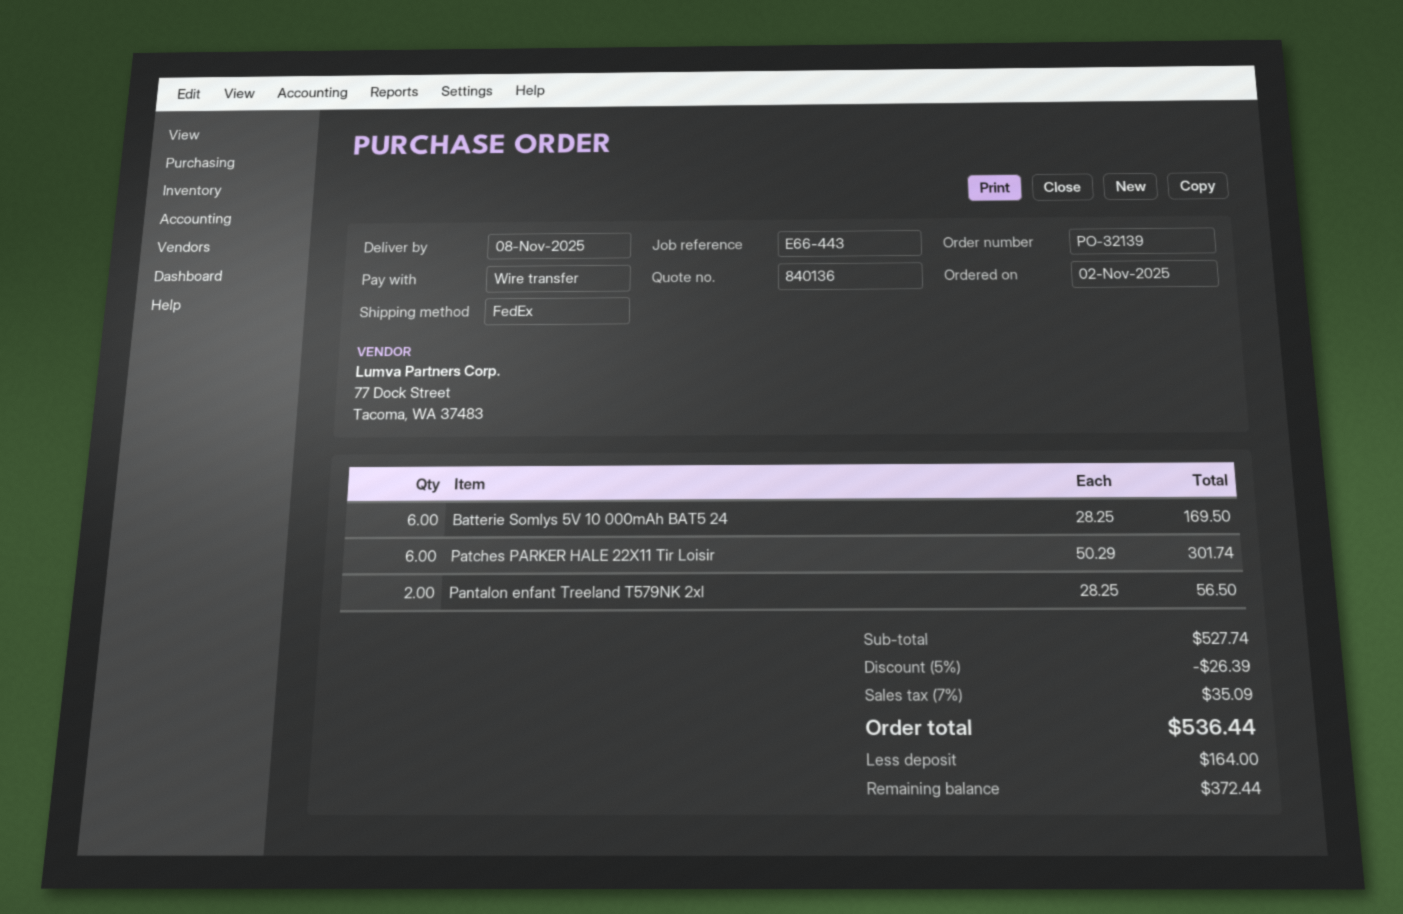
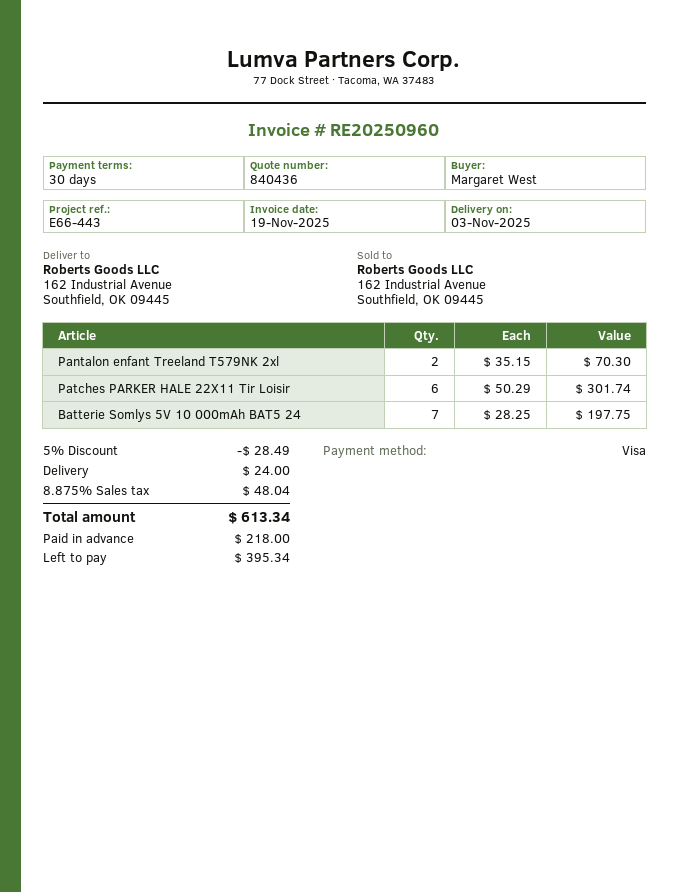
quote number: 840136 -> 840436
delivery date: 2025-11-08 -> 2025-11-03
payment method: bank transfer -> Visa
Batterie Somlys 5V 10 000mAh BAT5 24: 6 x 28.25 = 169.50 -> 7 x 28.25 = 197.75
Pantalon enfant Treeland T579NK 2xl: 2 x 28.25 = 56.50 -> 2 x 35.15 = 70.30
discount: 5% = 26.39 -> 5% = 28.49
shipping: none -> 24.00
tax: 7% = 35.09 -> 8.875% = 48.04
total: 536.44 -> 613.34
deposit: 164.00 -> 218.00
balance: 372.44 -> 395.34

